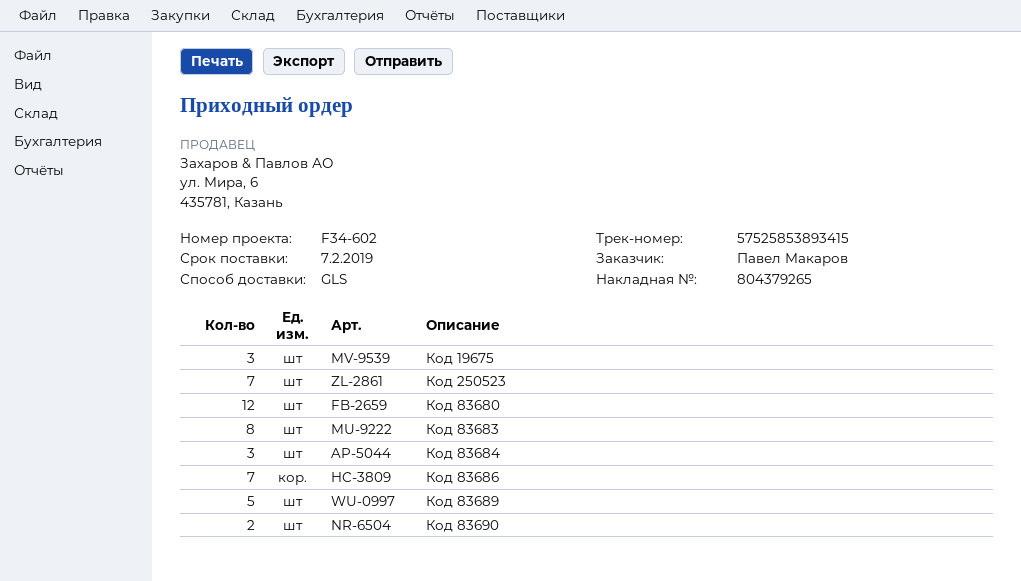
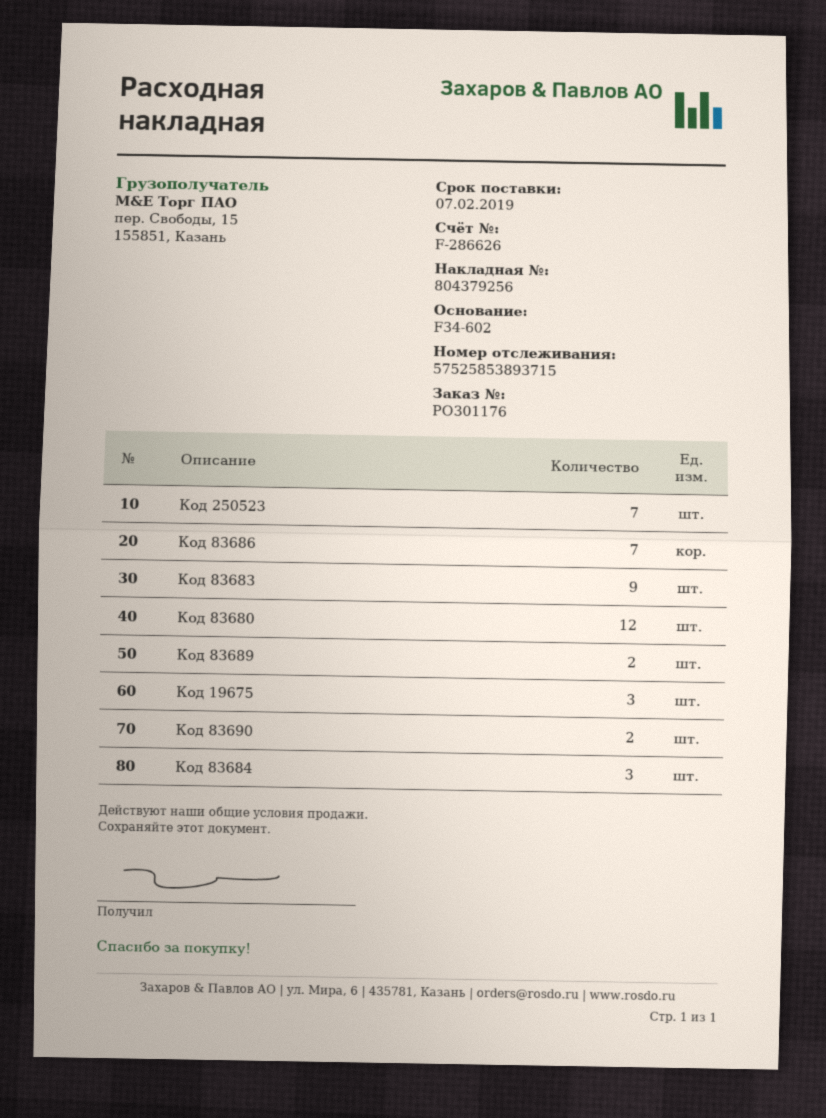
delivery note number: 804379265 -> 804379256
tracking number: 57525853893415 -> 57525853893715
Код 83683: 8 -> 9
Код 83689: 5 -> 2

